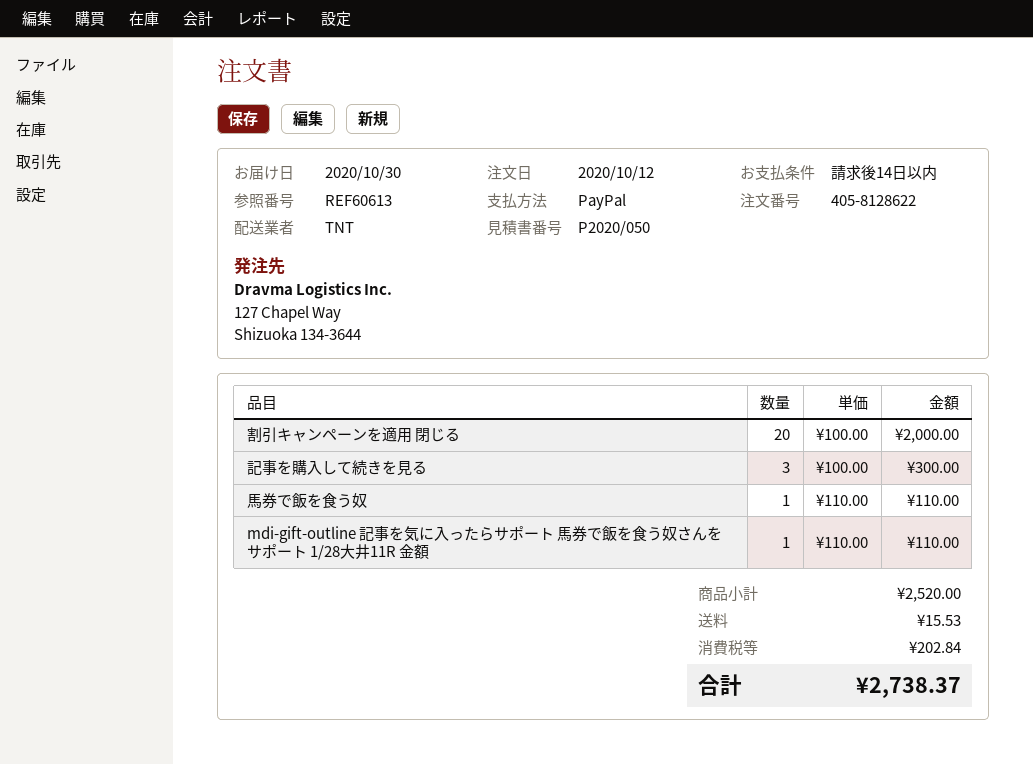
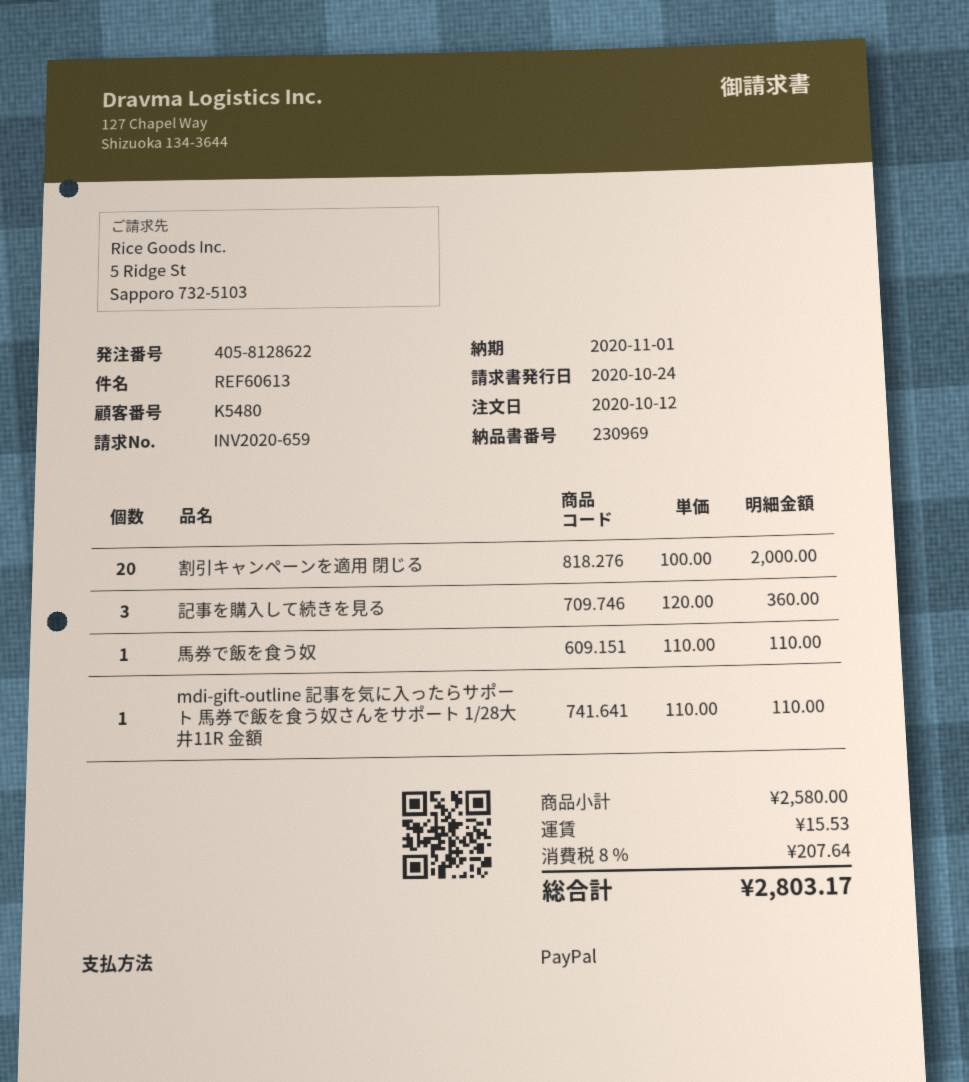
delivery date: 2020-10-30 -> 2020-11-01
記事を購入して続きを見る: 3 x 100.00 = 300.00 -> 3 x 120.00 = 360.00
subtotal: 2520.00 -> 2580.00
tax: 202.84 -> 207.64
total: 2738.37 -> 2803.17

